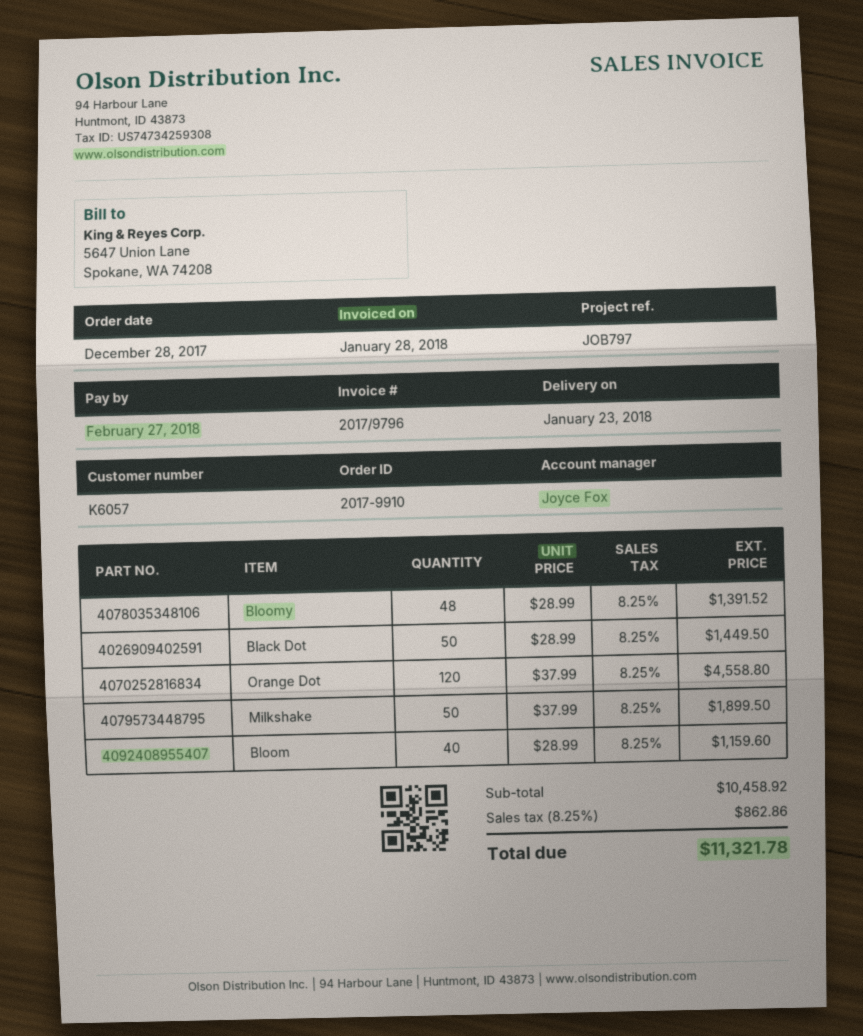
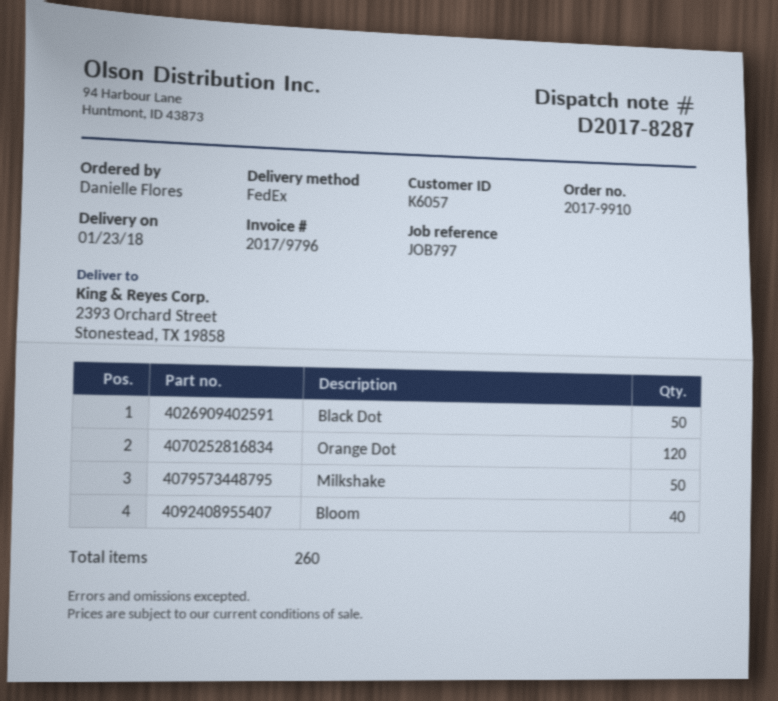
Bloomy: 48 -> none

